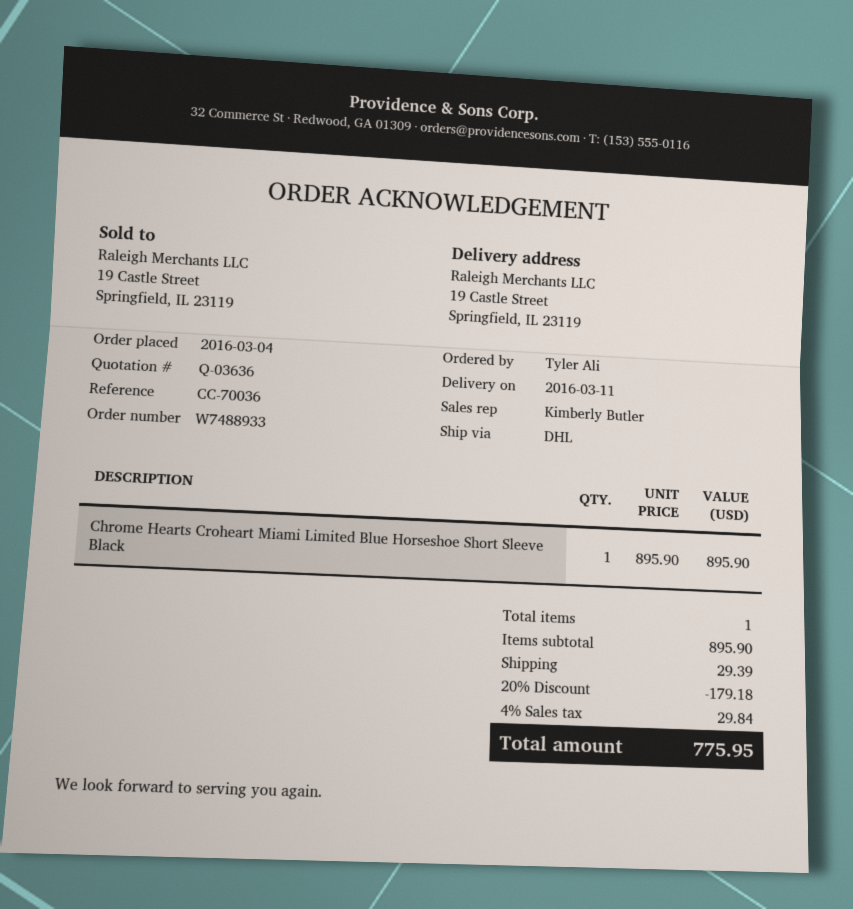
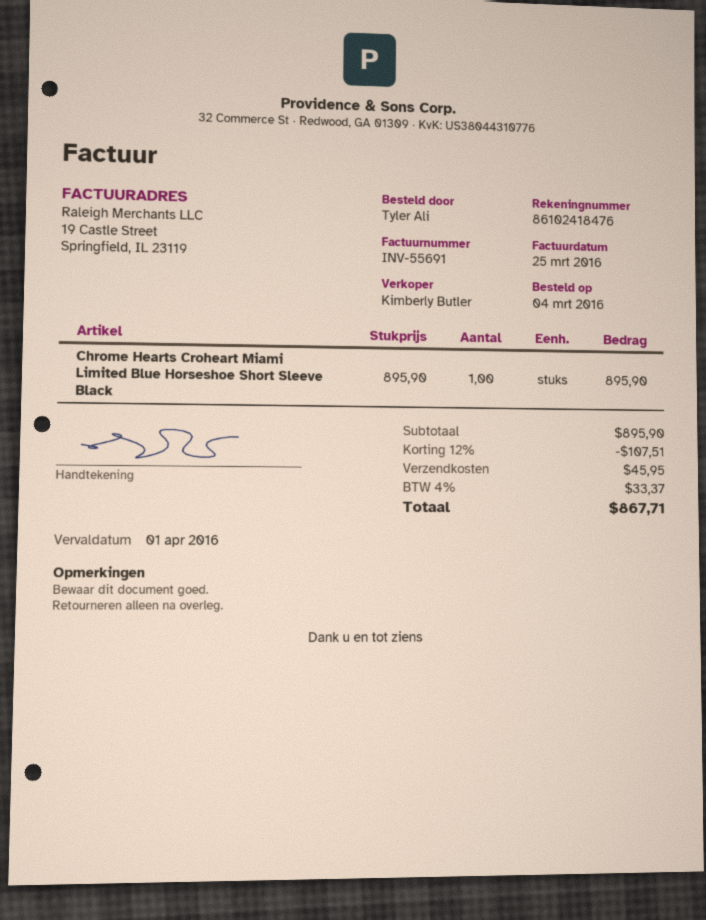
discount: 20% = 179.18 -> 12% = 107.51
shipping: 29.39 -> 45.95
tax: 4% = 29.84 -> 4% = 33.37
total: 775.95 -> 867.71

